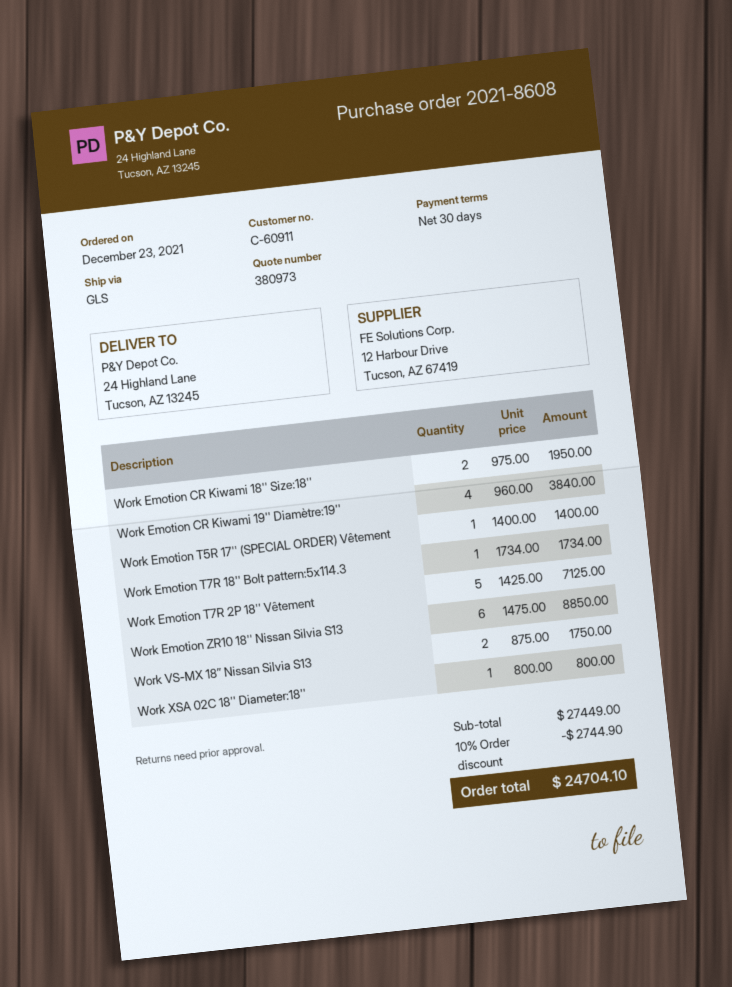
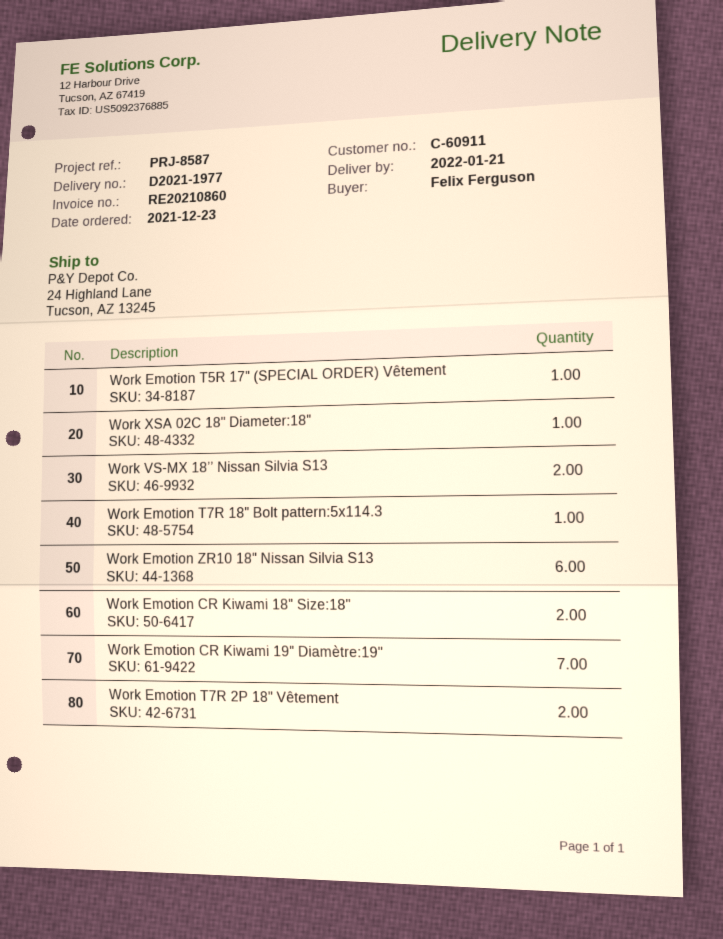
Work Emotion CR Kiwami 19'' Diamètre:19'': 4 -> 7
Work Emotion T7R 2P 18'' Vêtement: 5 -> 2

